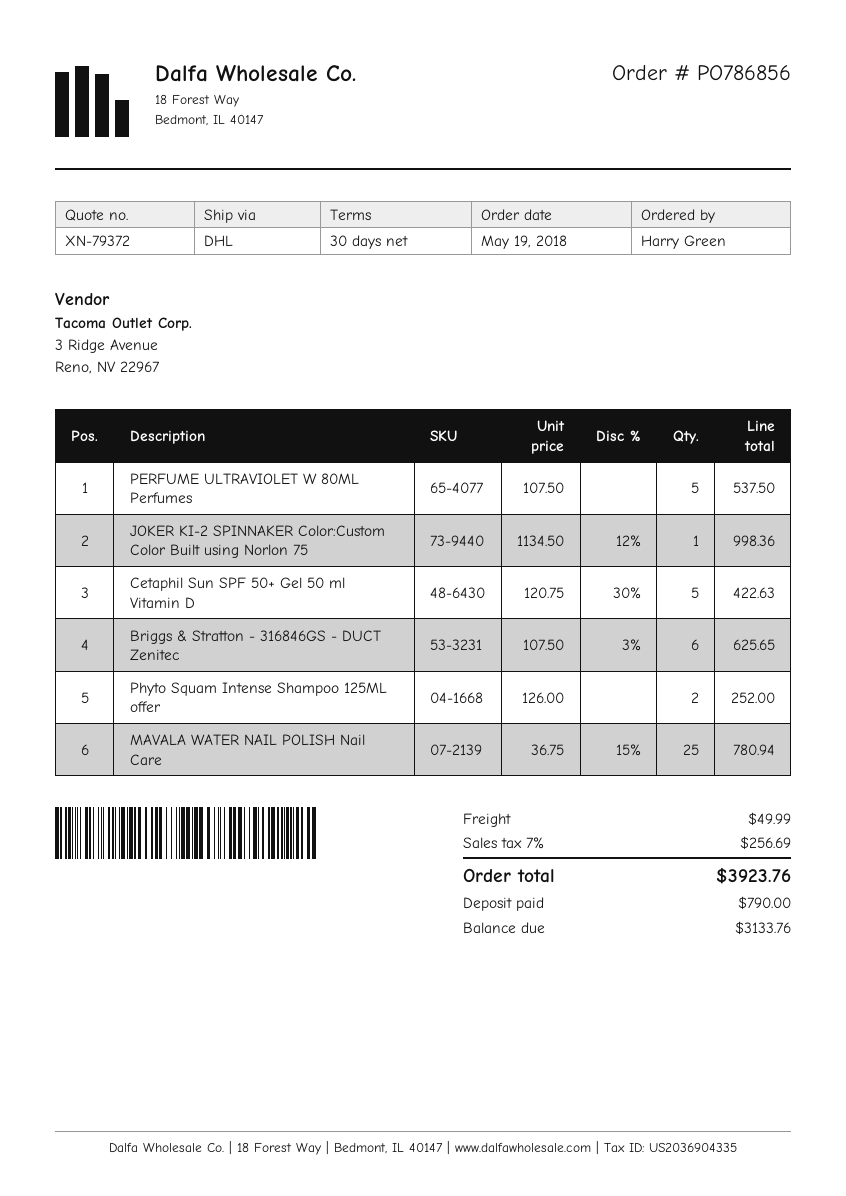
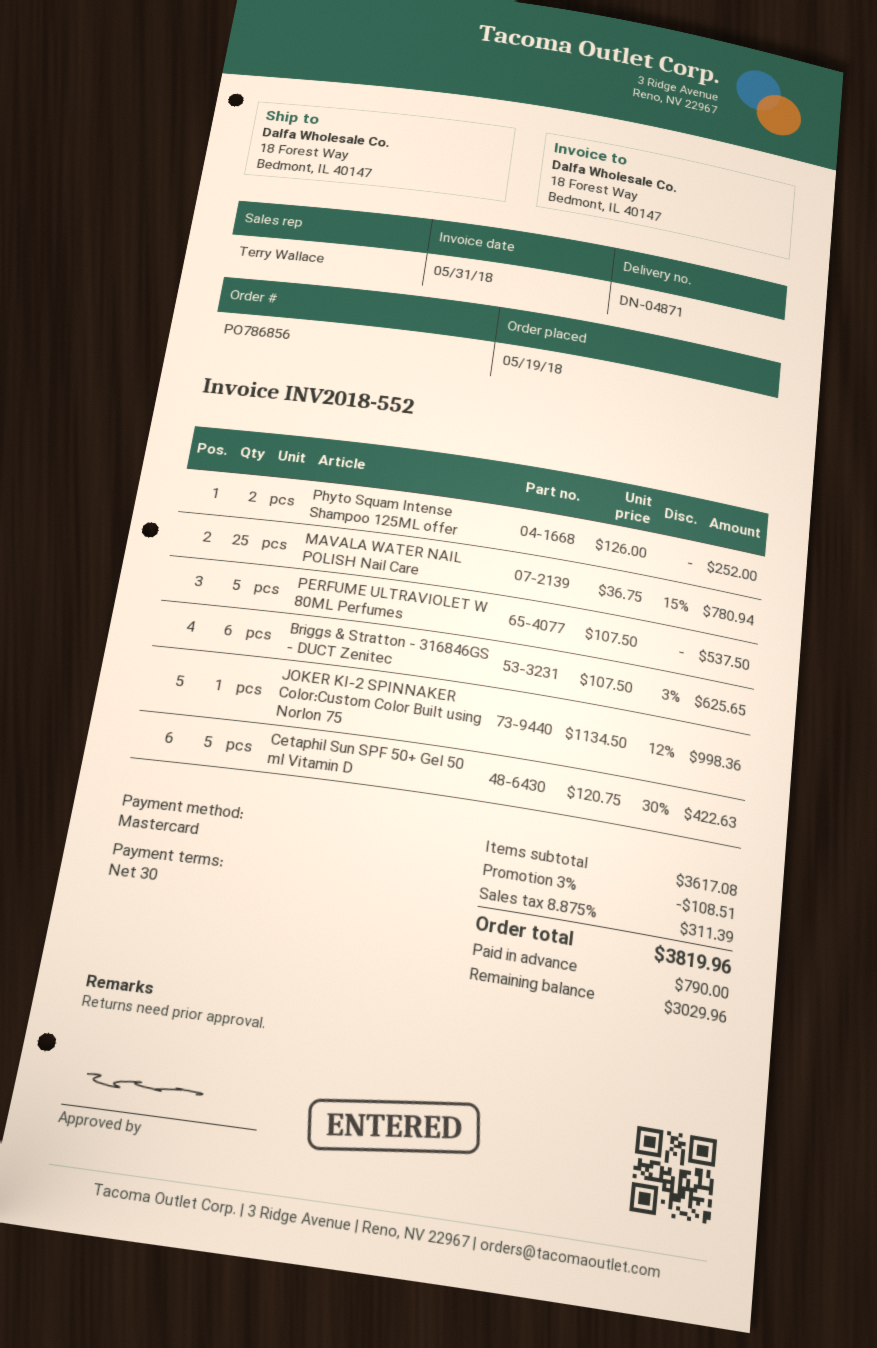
discount: none -> 3% = 108.51
shipping: 49.99 -> none
tax: 7% = 256.69 -> 8.875% = 311.39
total: 3923.76 -> 3819.96
balance: 3133.76 -> 3029.96

